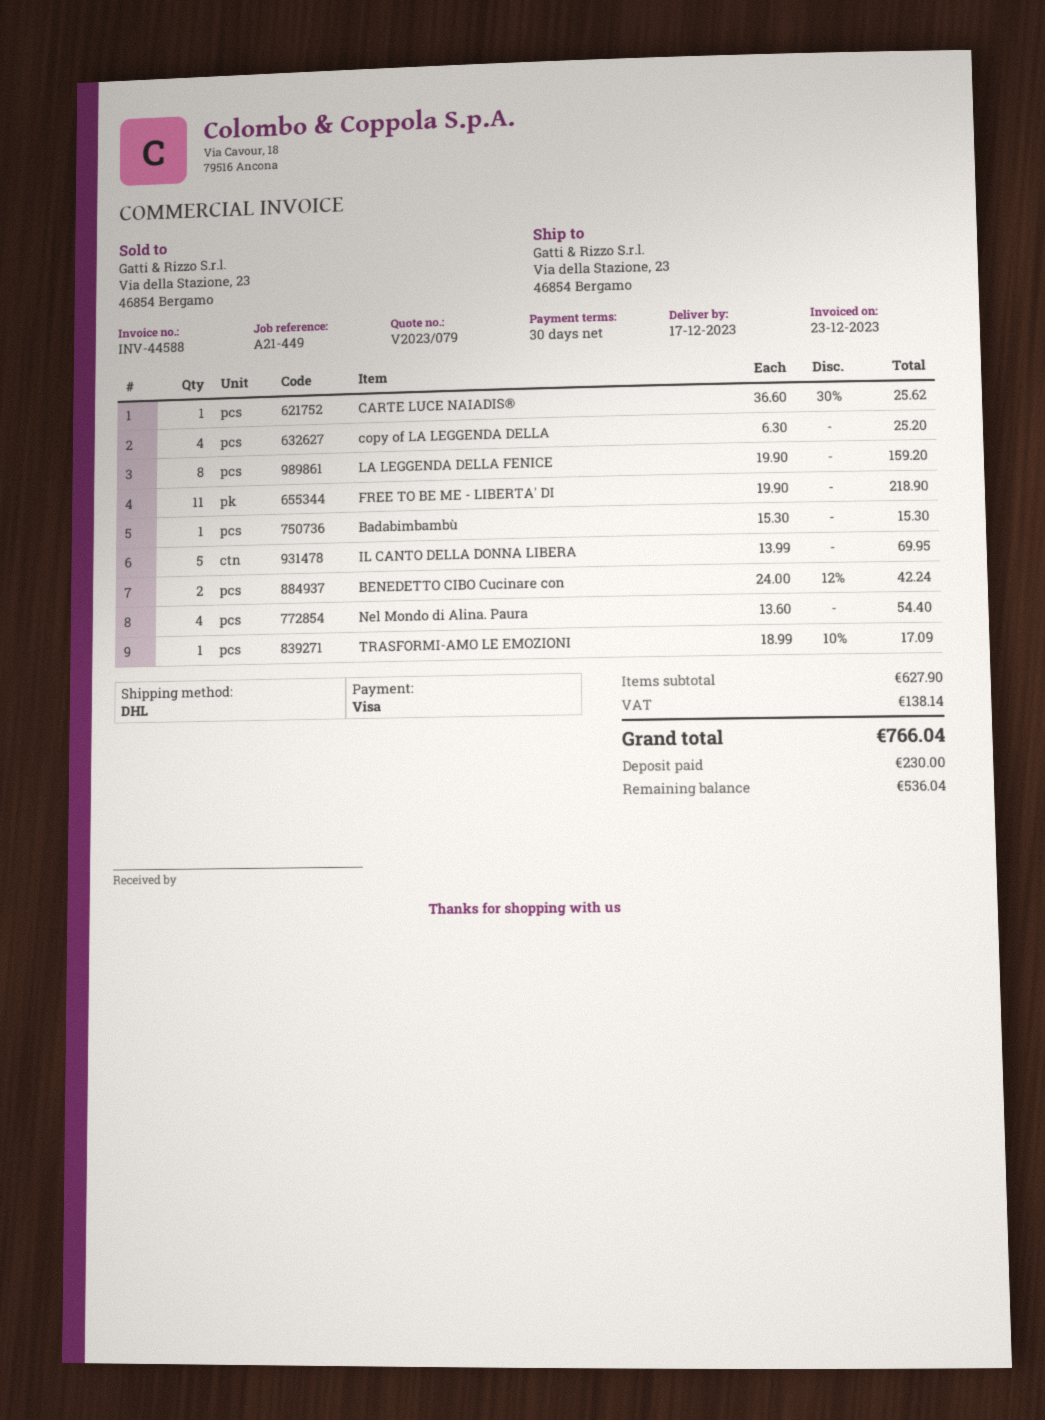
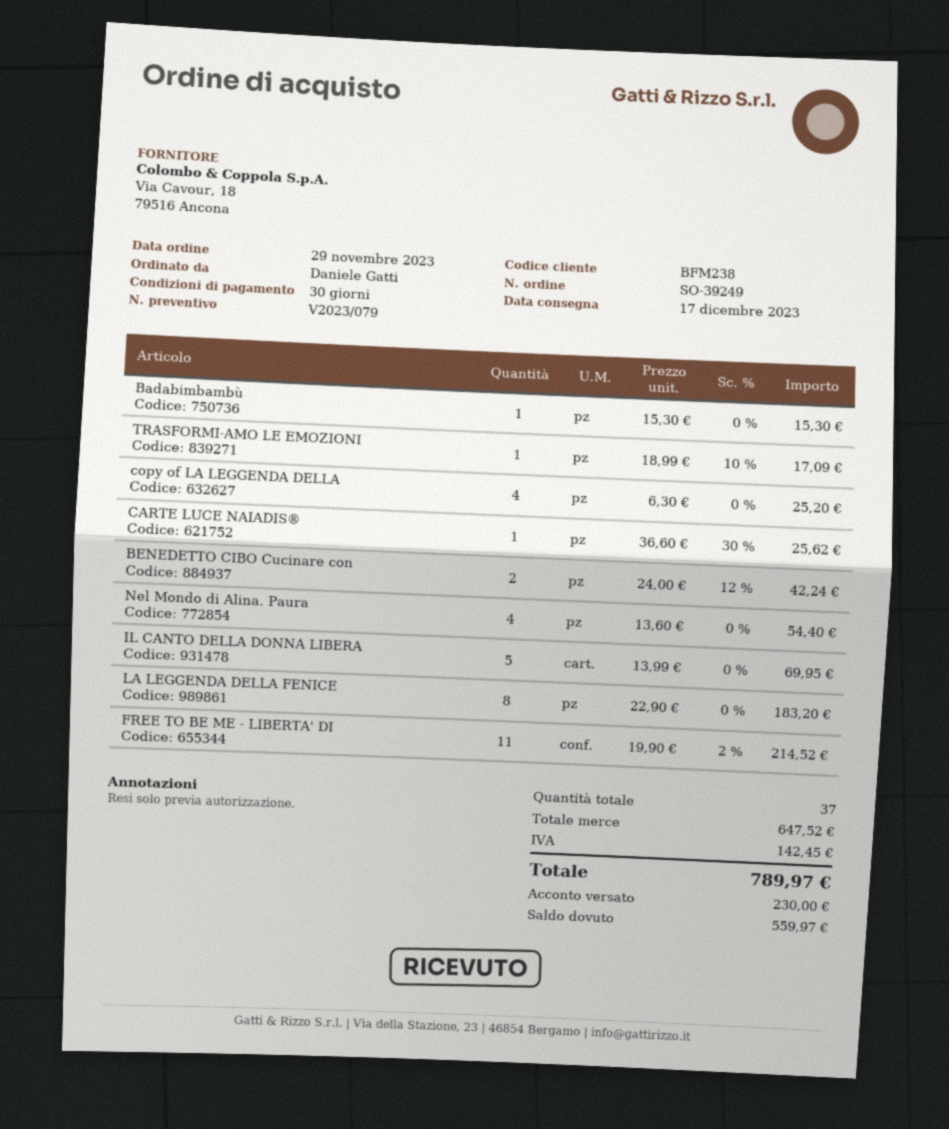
LA LEGGENDA DELLA FENICE: 8 x 19.90 = 159.20 -> 8 x 22.90 = 183.20
FREE TO BE ME - LIBERTA' DI: 11 x 19.90 = 218.90 -> 11 x 19.90 - 2% = 214.52
subtotal: 627.90 -> 647.52
tax: 138.14 -> 142.45
total: 766.04 -> 789.97
balance: 536.04 -> 559.97

